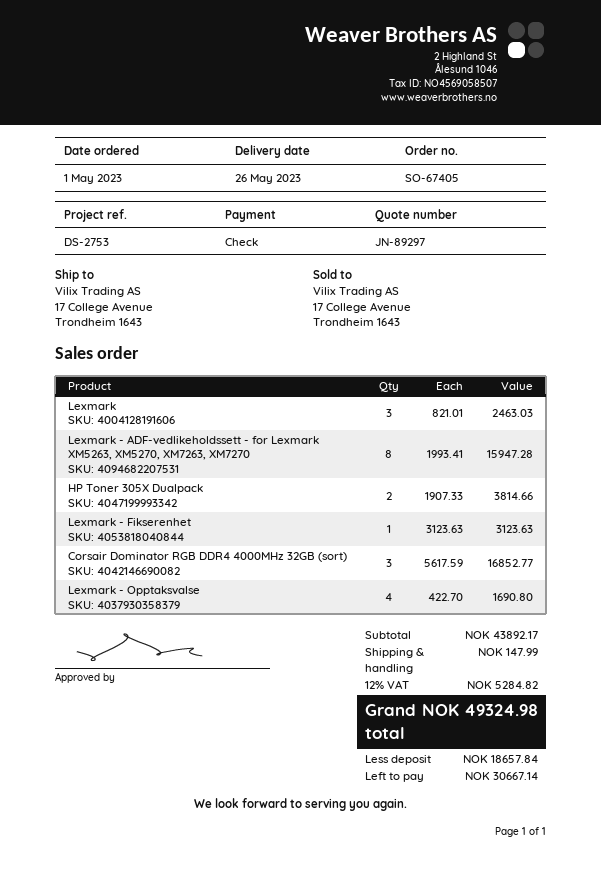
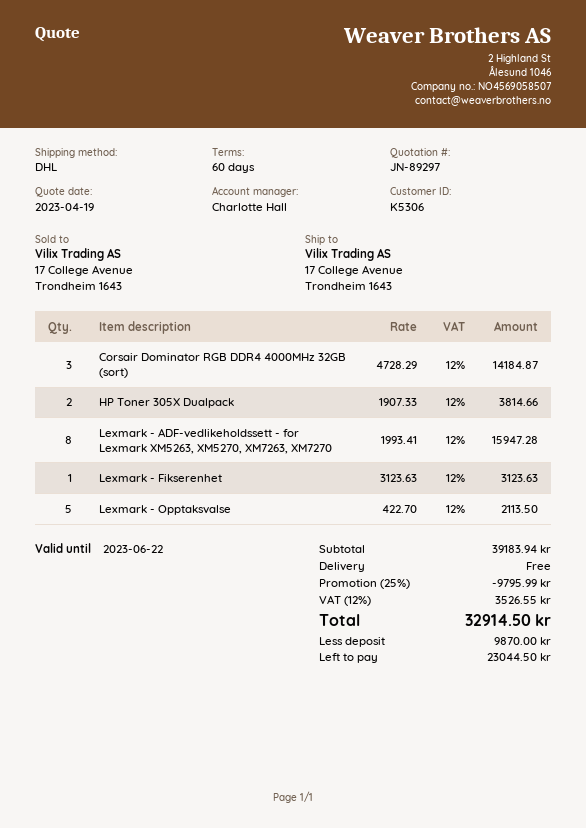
Lexmark: 3 x 821.01 = 2463.03 -> none
Corsair Dominator RGB DDR4 4000MHz 32GB (sort): 3 x 5617.59 = 16852.77 -> 3 x 4728.29 = 14184.87
Lexmark - Opptaksvalse: 4 x 422.70 = 1690.80 -> 5 x 422.70 = 2113.50
subtotal: 43892.17 -> 39183.94
discount: none -> 25% = 9795.99
shipping: 147.99 -> 0.00
tax: 12% = 5284.82 -> 12% = 3526.55
total: 49324.98 -> 32914.50
deposit: 18657.84 -> 9870.00
balance: 30667.14 -> 23044.50

